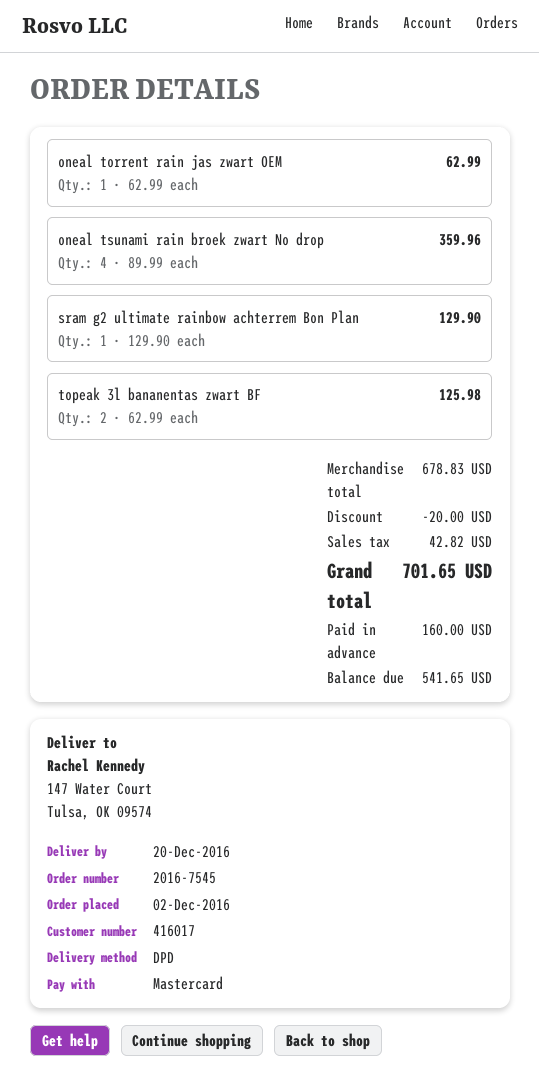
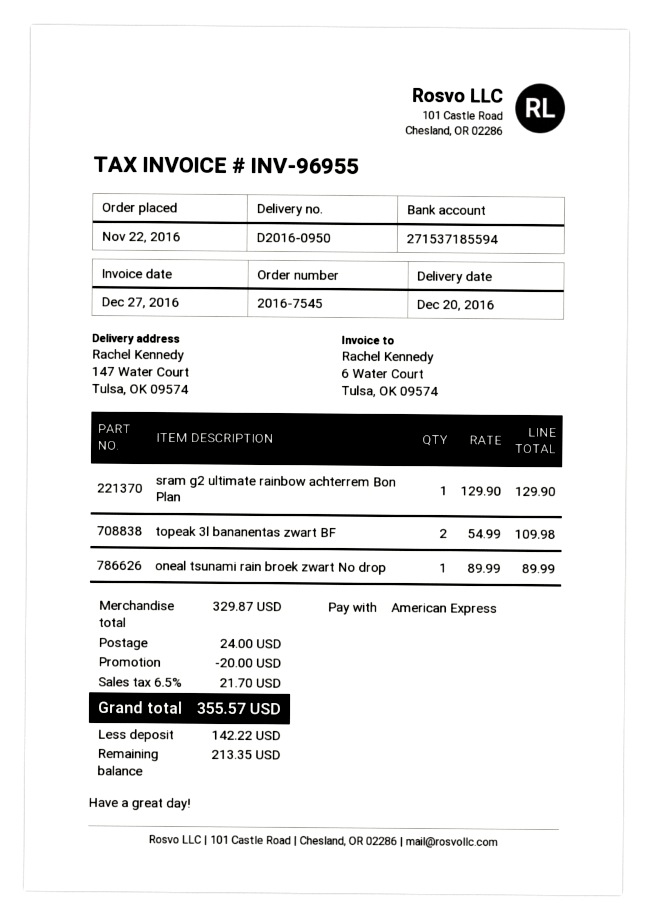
order date: 2016-12-02 -> 2016-11-22
payment method: Mastercard -> American Express
oneal torrent rain jas zwart OEM: 1 x 62.99 = 62.99 -> none
oneal tsunami rain broek zwart No drop: 4 x 89.99 = 359.96 -> 1 x 89.99 = 89.99
topeak 3l bananentas zwart BF: 2 x 62.99 = 125.98 -> 2 x 54.99 = 109.98
subtotal: 678.83 -> 329.87
shipping: none -> 24.00
tax: 42.82 -> 21.70
total: 701.65 -> 355.57
deposit: 160.00 -> 142.22
balance: 541.65 -> 213.35

